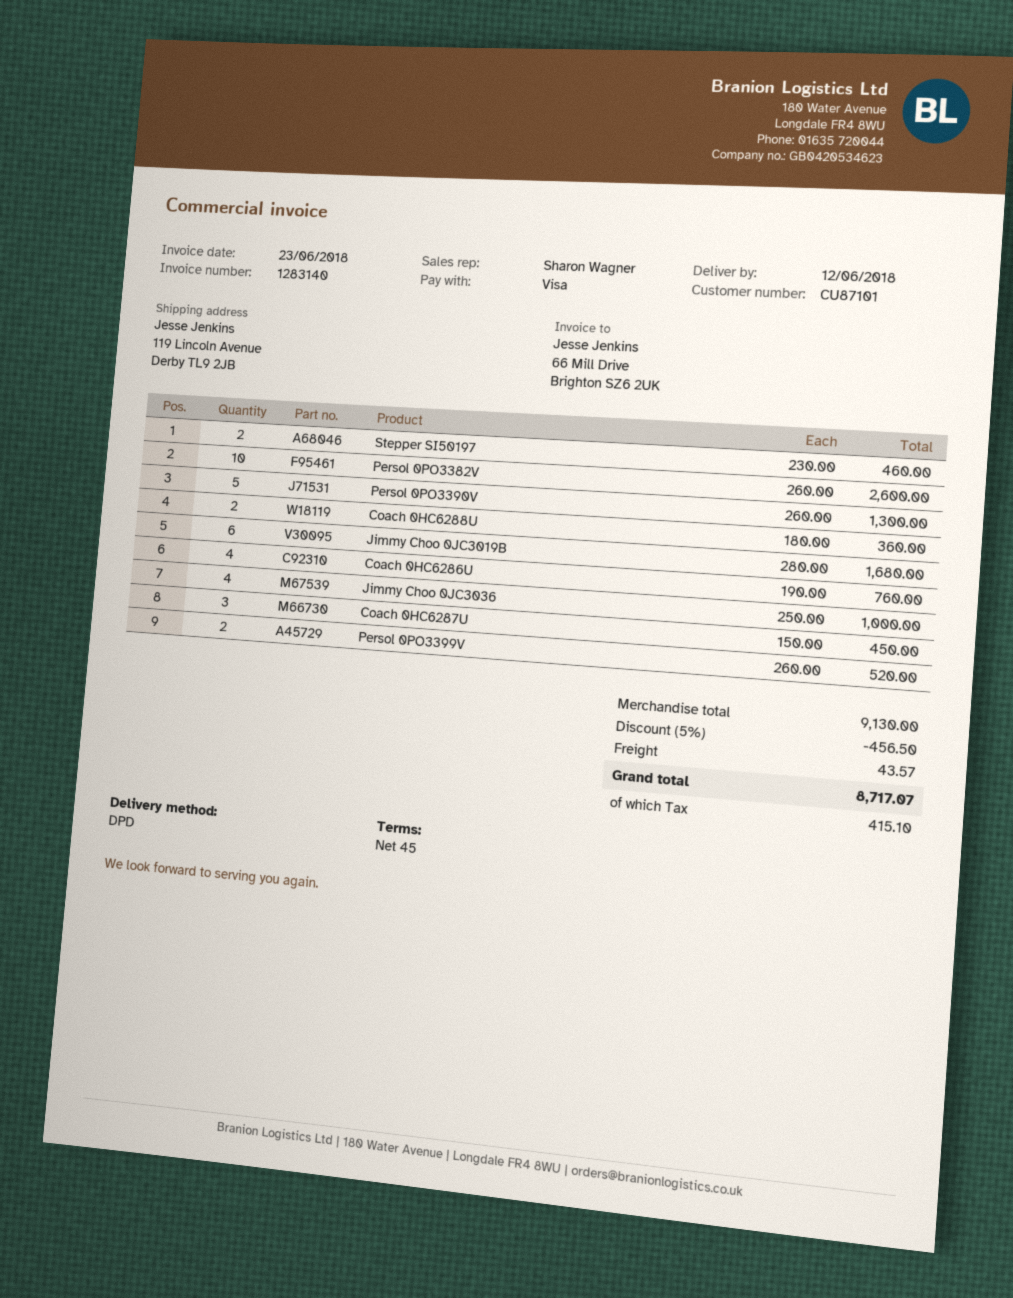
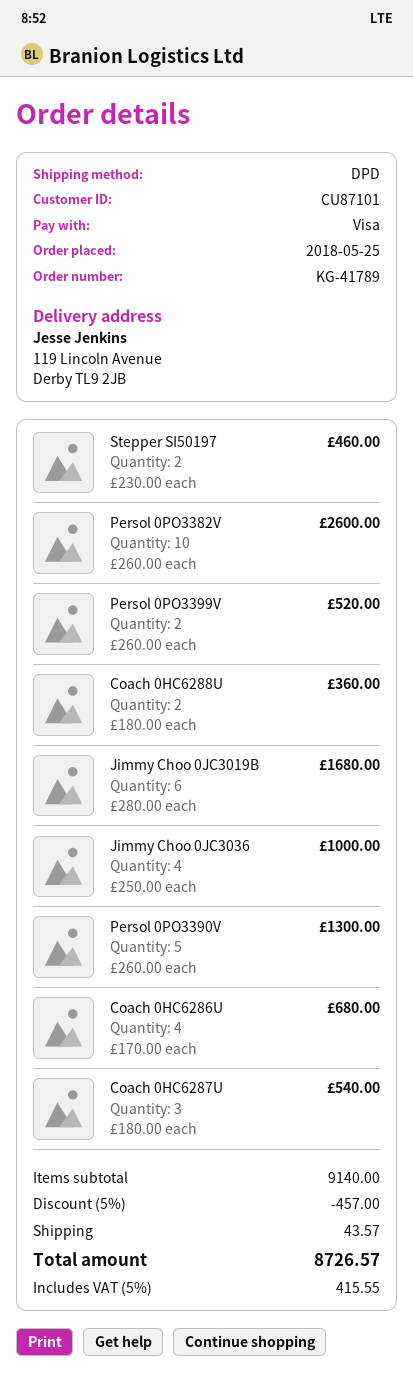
Coach 0HC6286U: 4 x 190.00 = 760.00 -> 4 x 170.00 = 680.00
Coach 0HC6287U: 3 x 150.00 = 450.00 -> 3 x 180.00 = 540.00
subtotal: 9130.00 -> 9140.00
discount: 5% = 456.50 -> 5% = 457.00
tax: 415.10 -> 415.55
total: 8717.07 -> 8726.57

